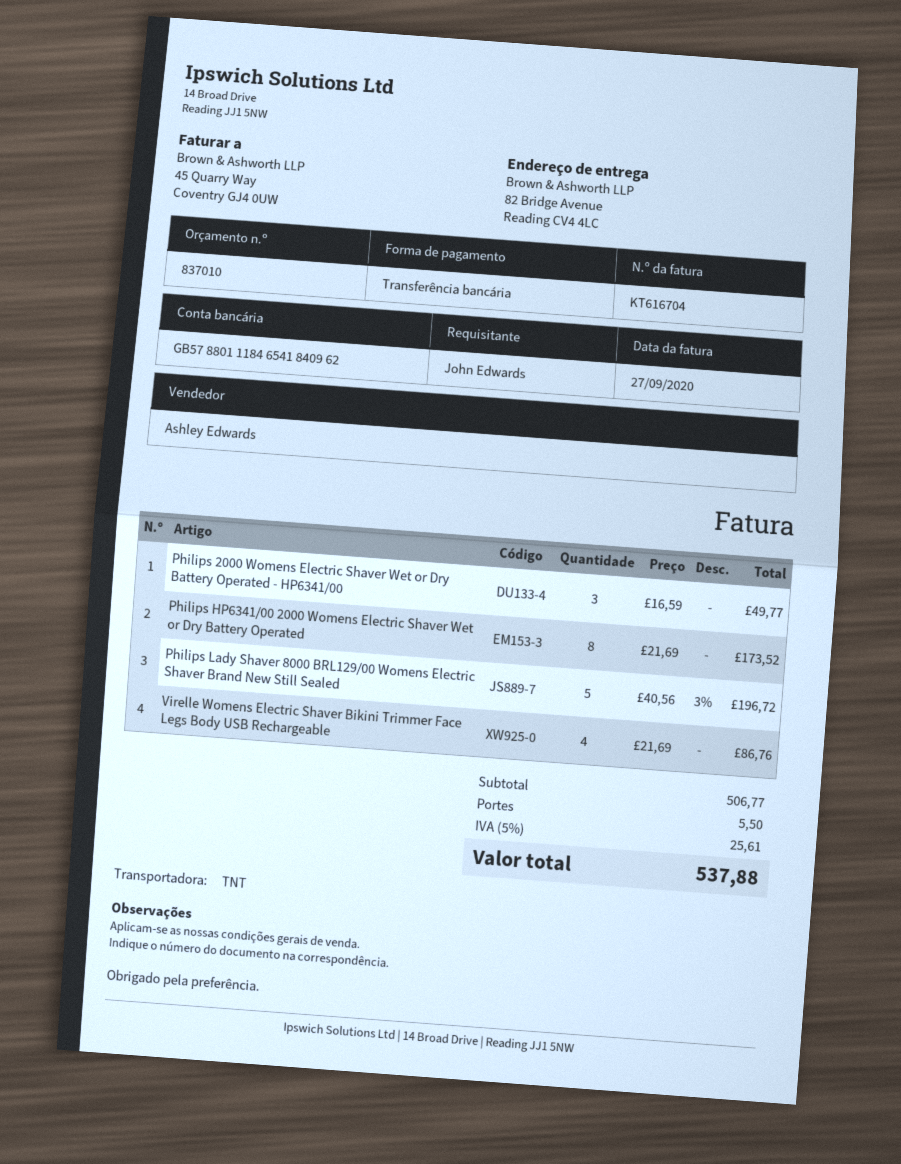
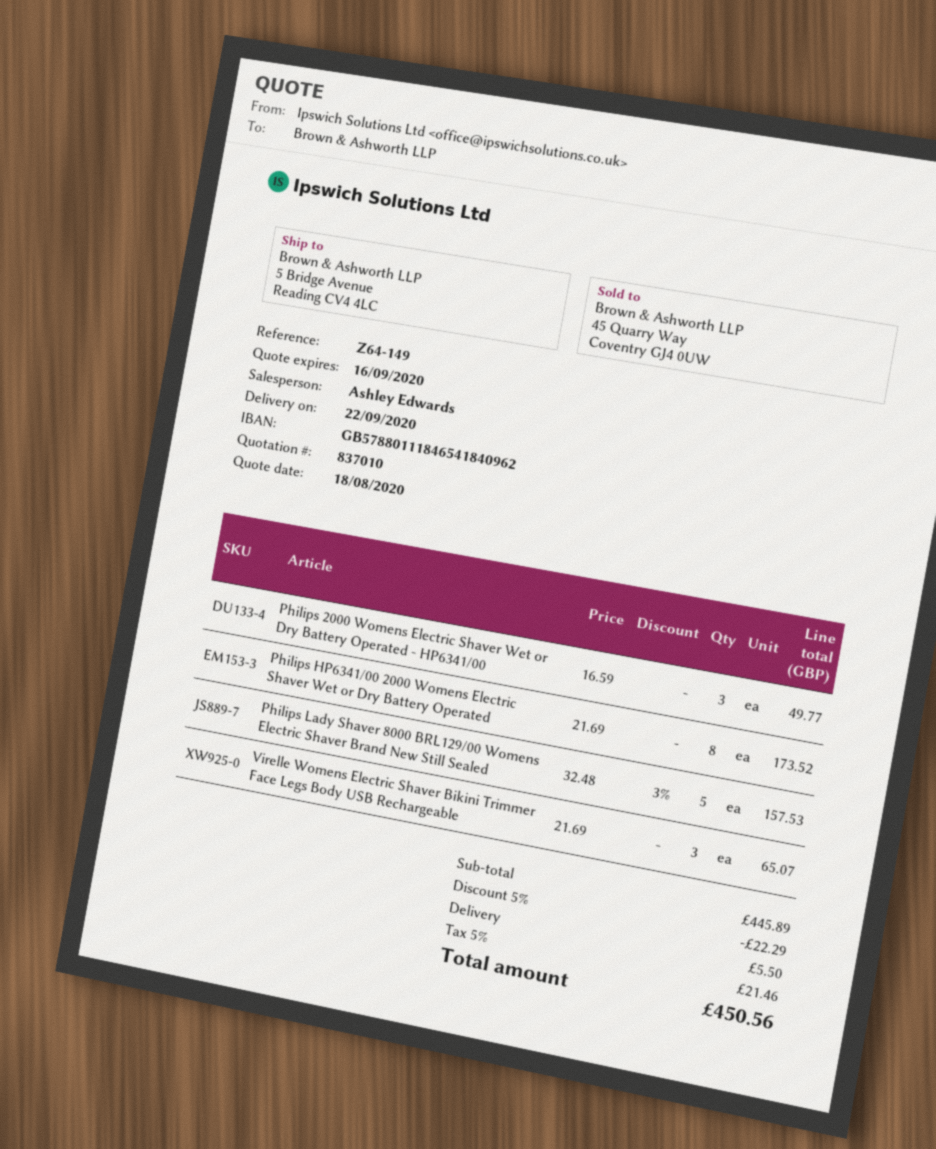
ship to: 82 Bridge Avenue, Reading CV4 4LC -> 5 Bridge Avenue, Reading CV4 4LC
Philips Lady Shaver 8000 BRL129/00 Womens Electric Shaver Brand New Still Sealed: 5 x 40.56 - 3% = 196.72 -> 5 x 32.48 - 3% = 157.53
Virelle Womens Electric Shaver Bikini Trimmer Face Legs Body USB Rechargeable: 4 x 21.69 = 86.76 -> 3 x 21.69 = 65.07
subtotal: 506.77 -> 445.89
discount: none -> 5% = 22.29
tax: 5% = 25.61 -> 5% = 21.46
total: 537.88 -> 450.56

